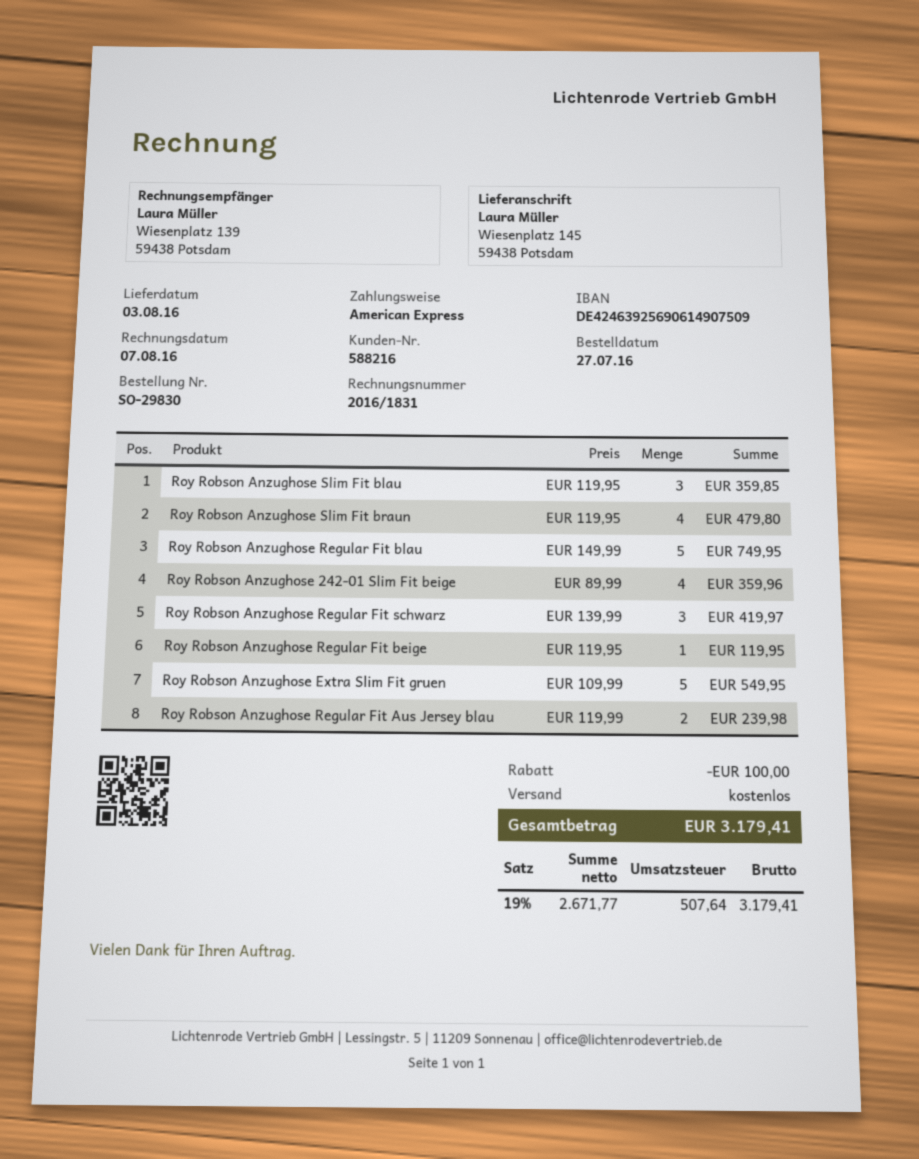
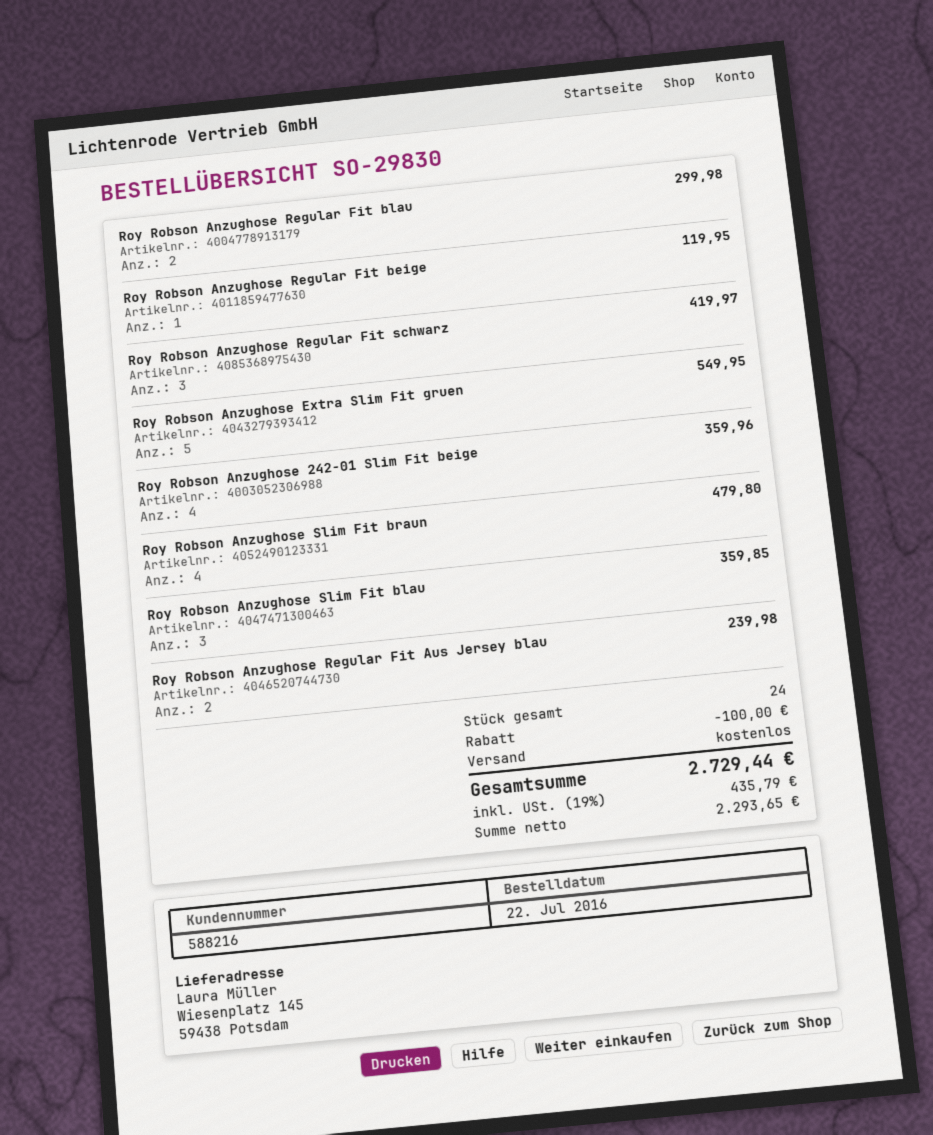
order date: 2016-07-27 -> 2016-07-22
Roy Robson Anzughose Regular Fit blau: 5 for 749.95 -> 2 for 299.98
net: 2671.77 -> 2293.65
tax: 19% = 507.64 -> 19% = 435.79
total: 3179.41 -> 2729.44

